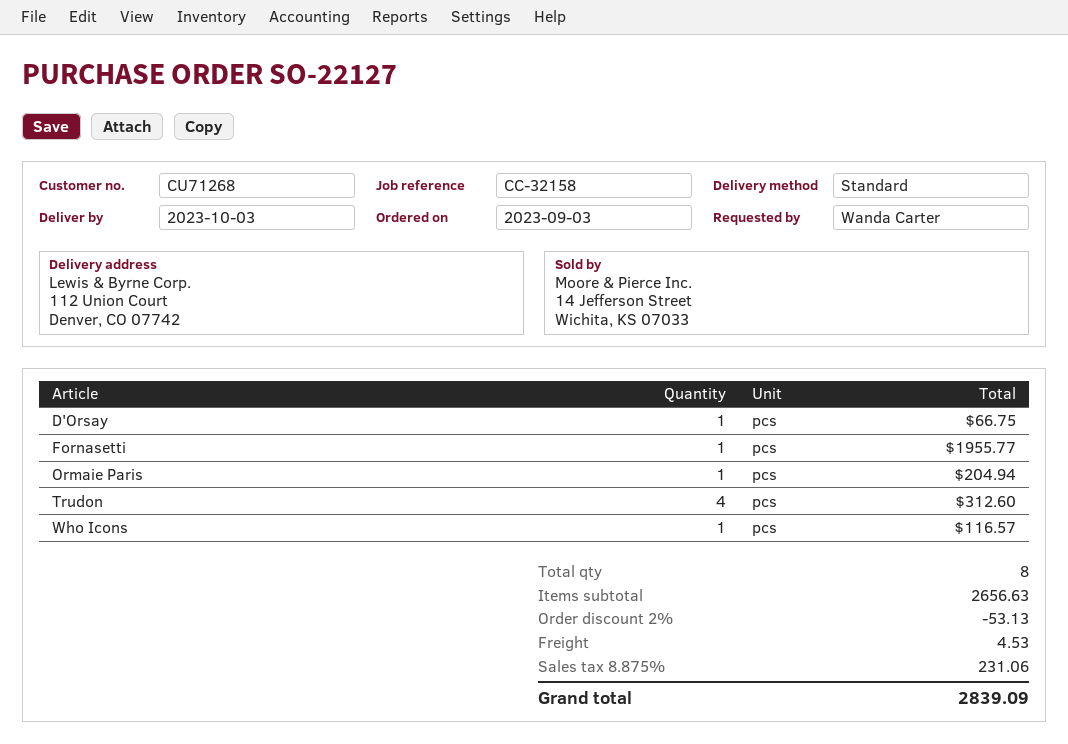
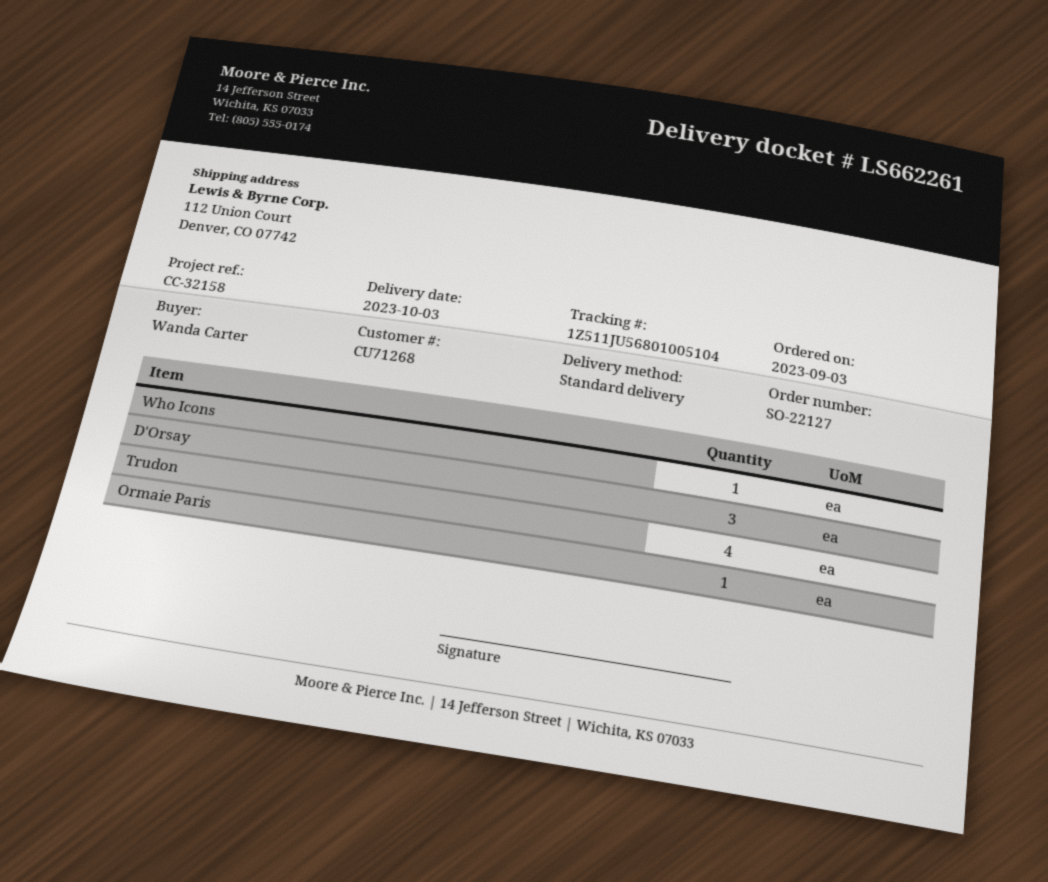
D'Orsay: 1 -> 3
Fornasetti: 1 -> none

